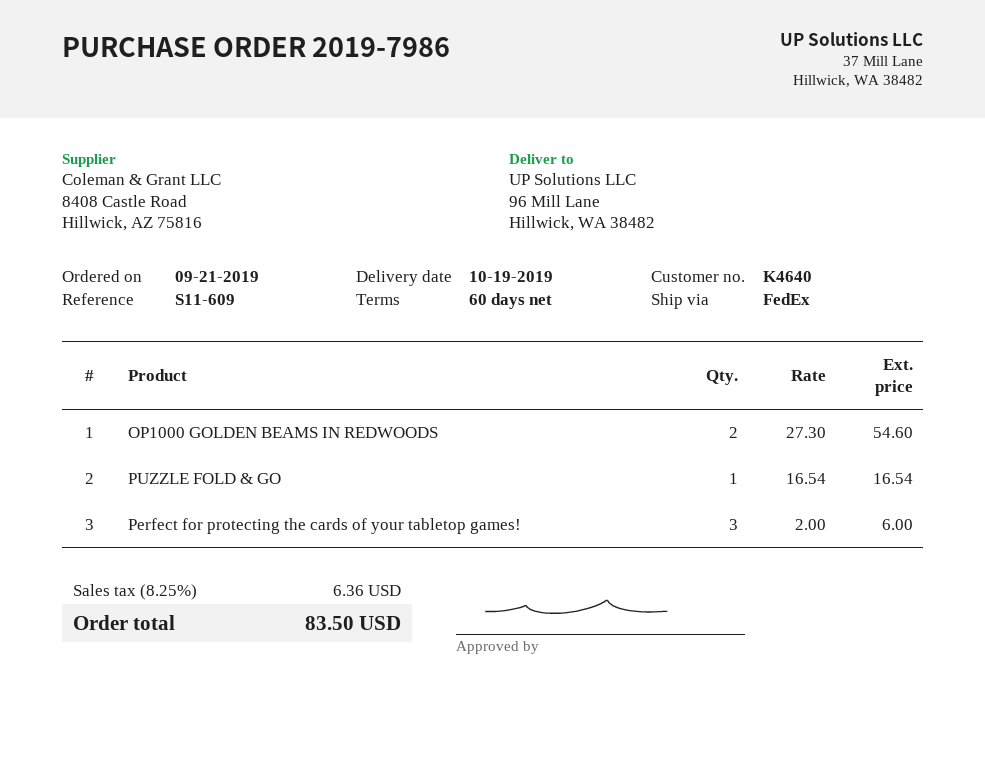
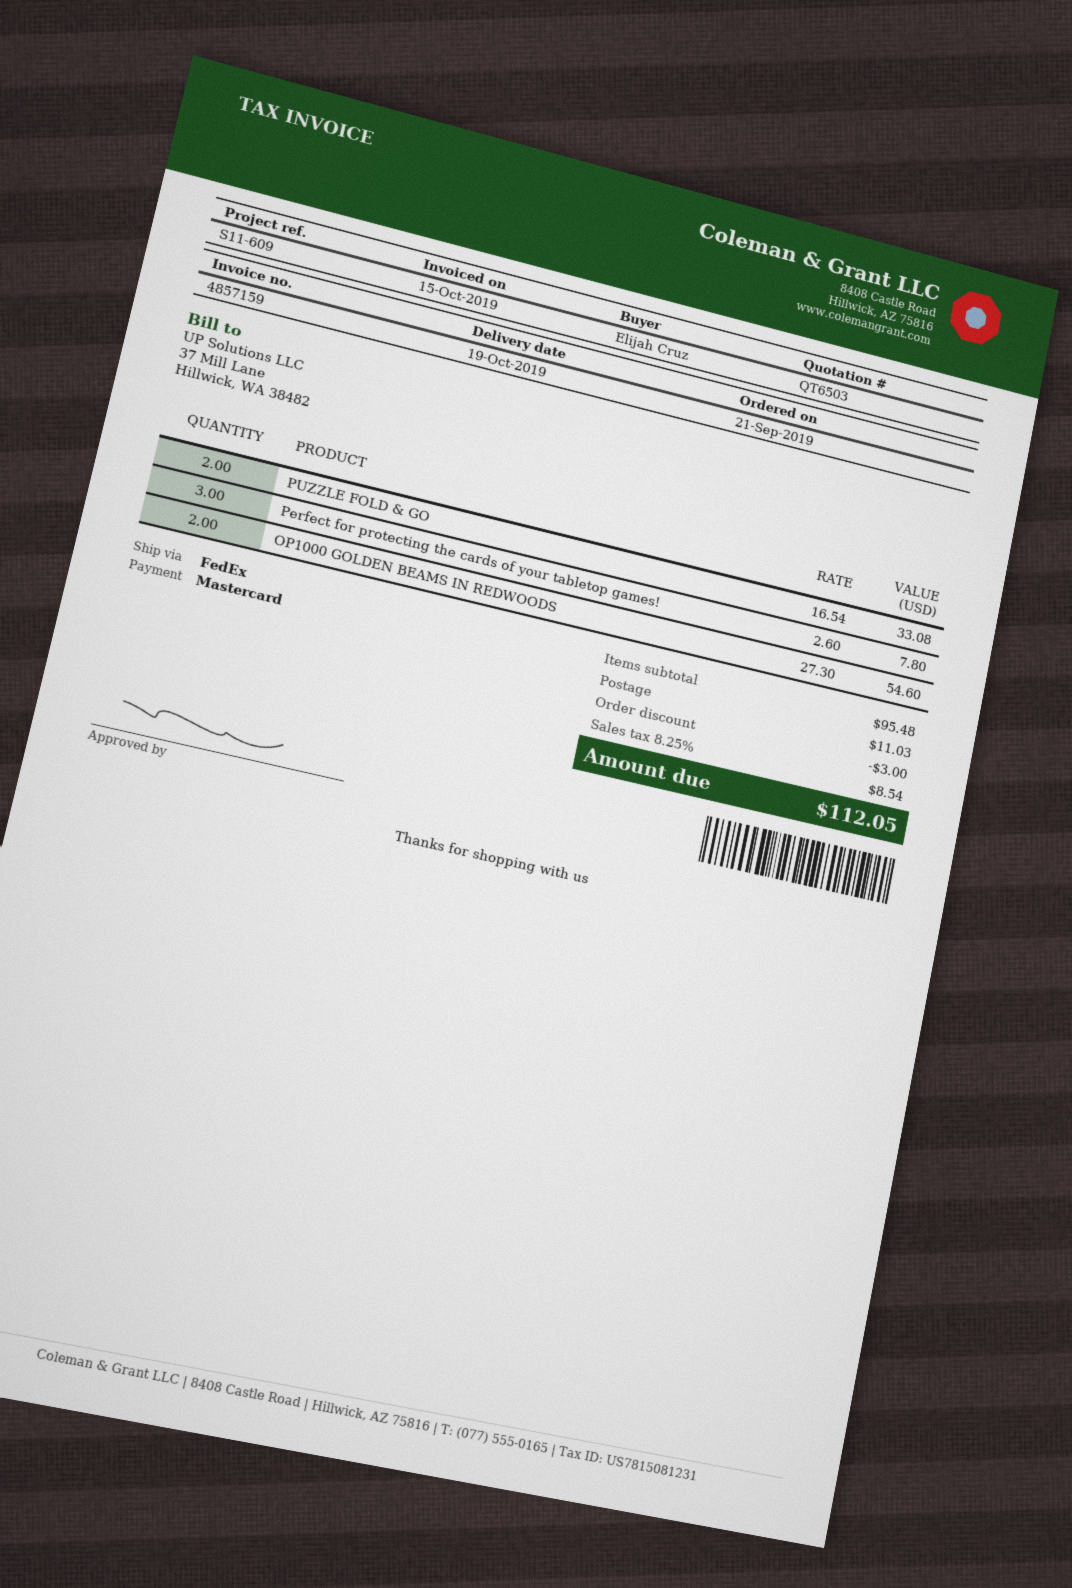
PUZZLE FOLD & GO: 1 x 16.54 = 16.54 -> 2 x 16.54 = 33.08
Perfect for protecting the cards of your tabletop games!: 3 x 2.00 = 6.00 -> 3 x 2.60 = 7.80
discount: none -> 3.00
shipping: none -> 11.03
tax: 8.25% = 6.36 -> 8.25% = 8.54
total: 83.50 -> 112.05

